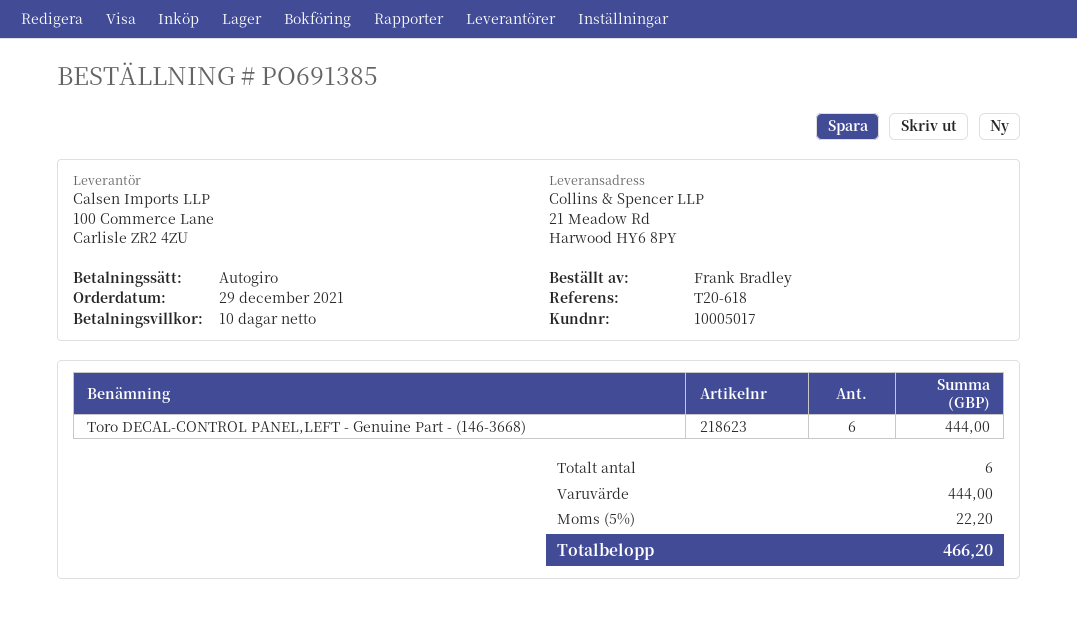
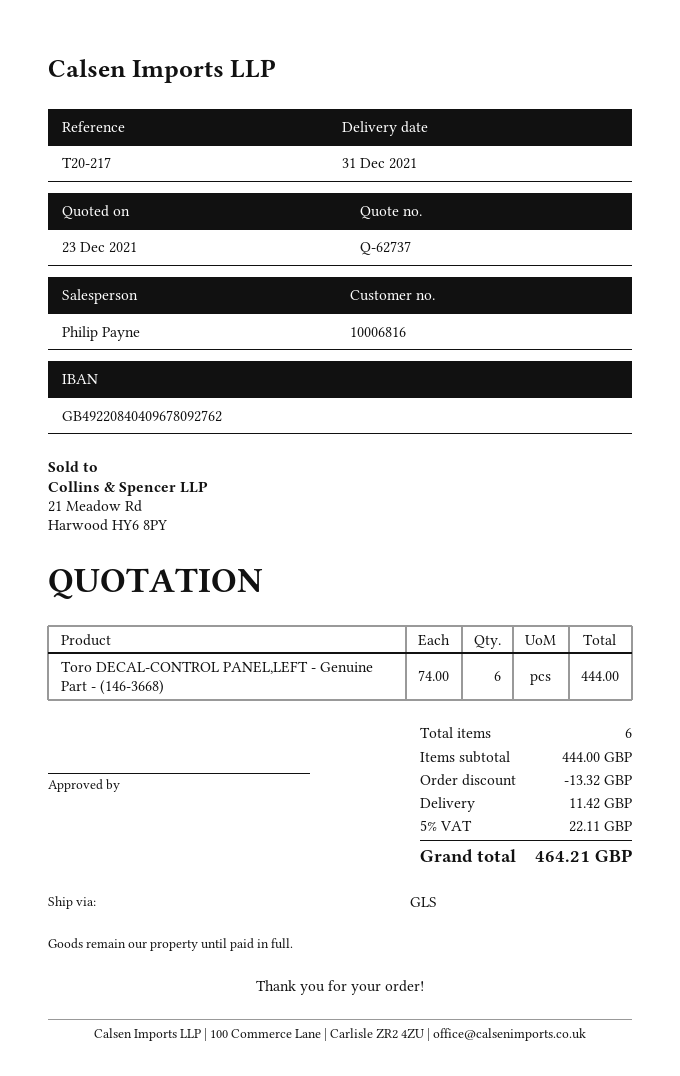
customer number: 10005017 -> 10006816
reference: T20-618 -> T20-217
discount: none -> 13.32
shipping: none -> 11.42
tax: 5% = 22.20 -> 5% = 22.11
total: 466.20 -> 464.21

